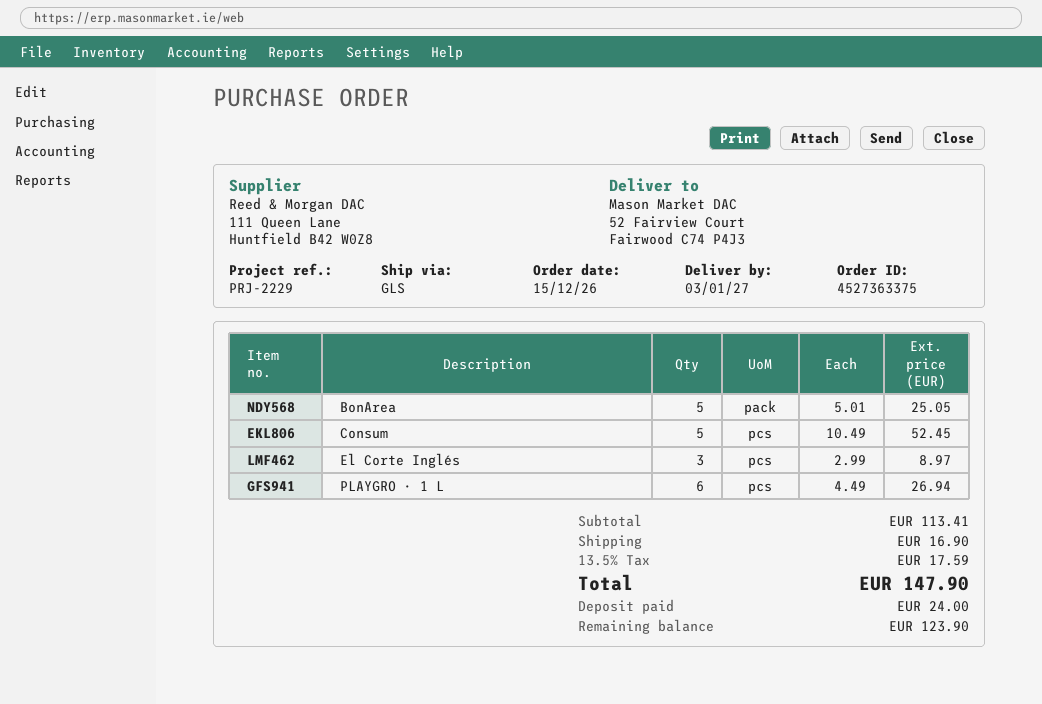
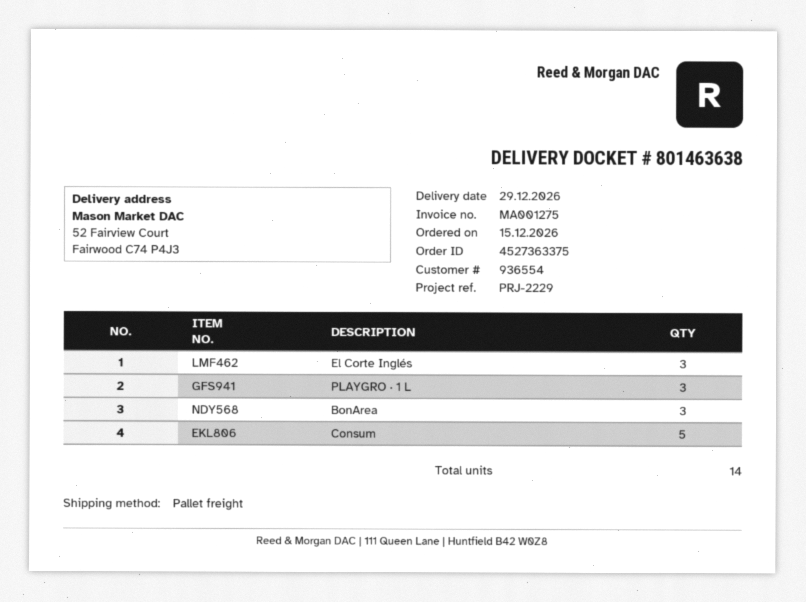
delivery date: 2027-01-03 -> 2026-12-29
shipping method: GLS -> pallet freight
BonArea: 5 -> 3
PLAYGRO · 1 L: 6 -> 3

